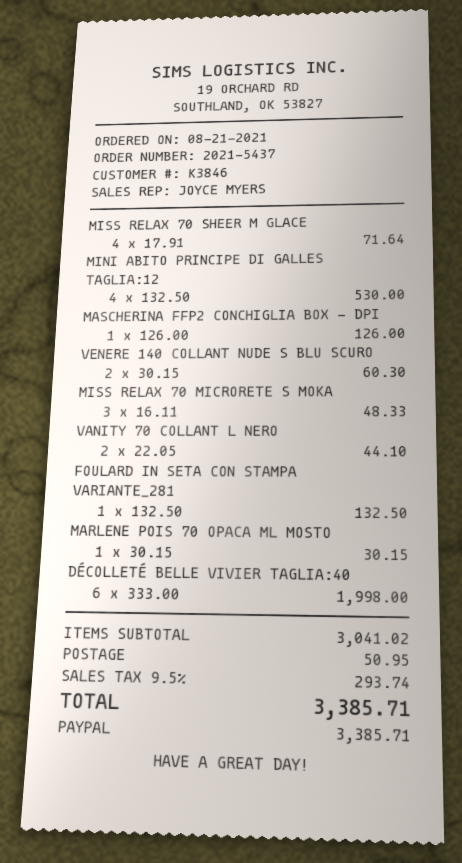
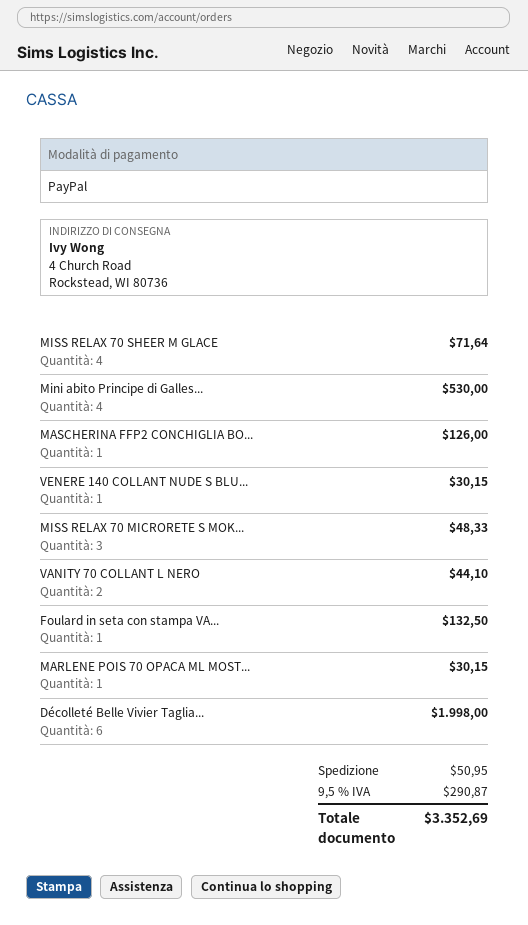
VENERE 140 COLLANT NUDE S BLU SCURO: 2 for 60.30 -> 1 for 30.15
tax: 9.5% = 293.74 -> 9.5% = 290.87
total: 3385.71 -> 3352.69

